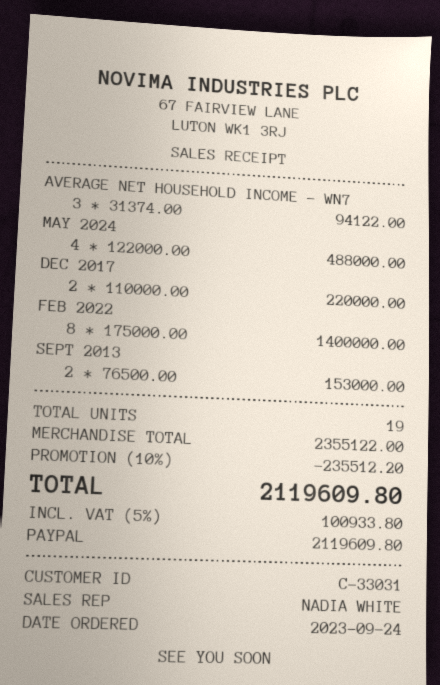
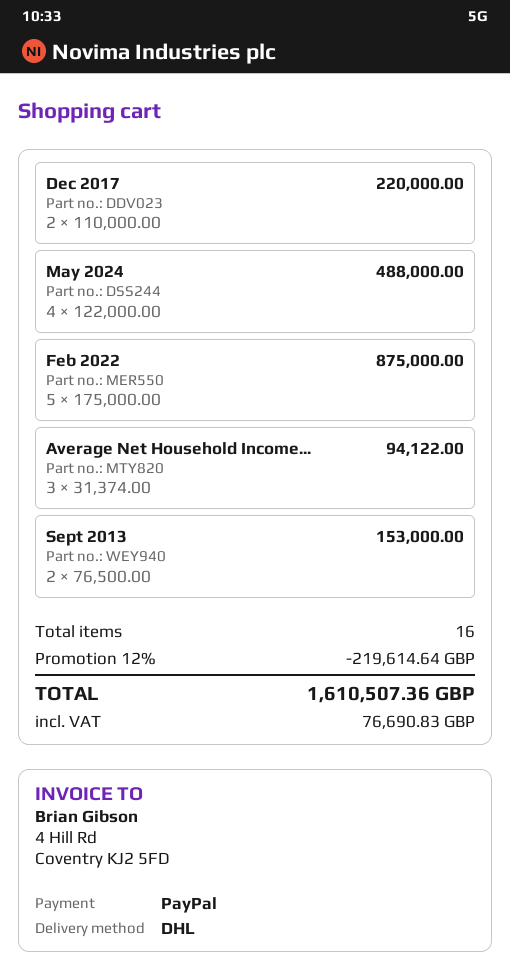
FEB 2022: 8 x 175000.00 = 1400000.00 -> 5 x 175000.00 = 875000.00
total quantity: 19 -> 16
discount: 10% = 235512.20 -> 12% = 219614.64
tax: 100933.80 -> 76690.83
total: 2119609.80 -> 1610507.36

